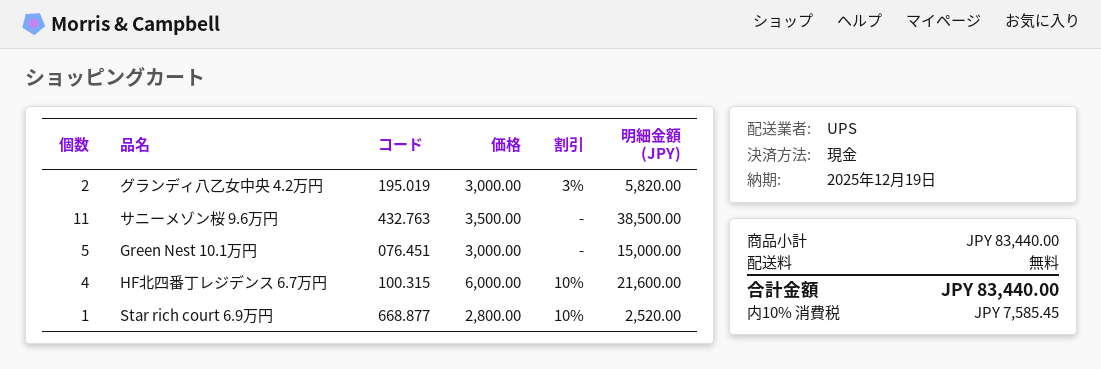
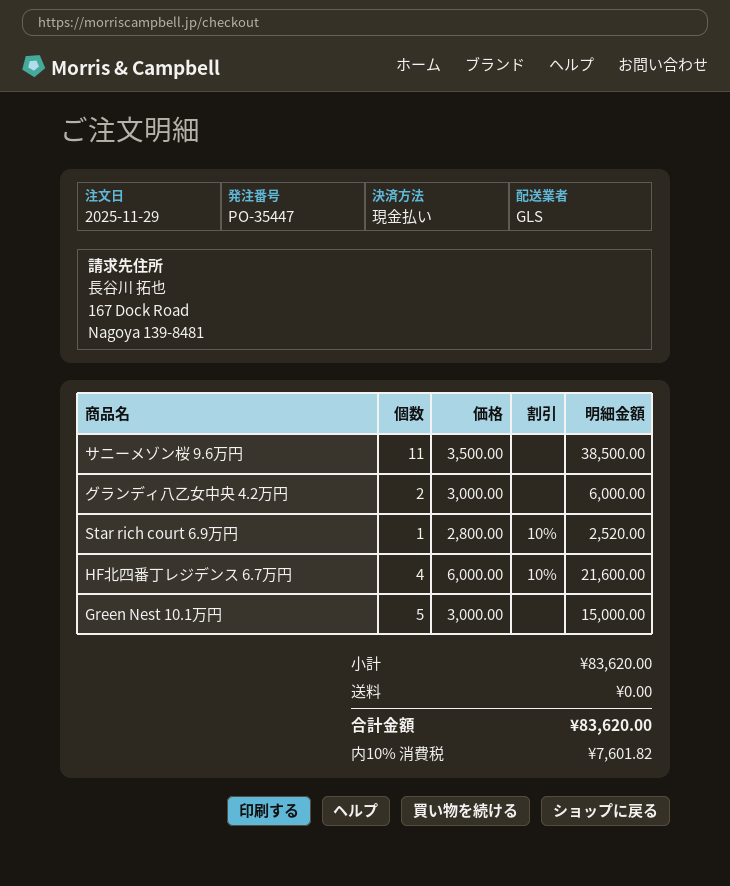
shipping method: UPS -> GLS
グランディ八乙女中央 4.2万円: 2 x 3000.00 - 3% = 5820.00 -> 2 x 3000.00 = 6000.00
subtotal: 83440.00 -> 83620.00
tax: 10% = 7585.45 -> 10% = 7601.82
total: 83440.00 -> 83620.00

